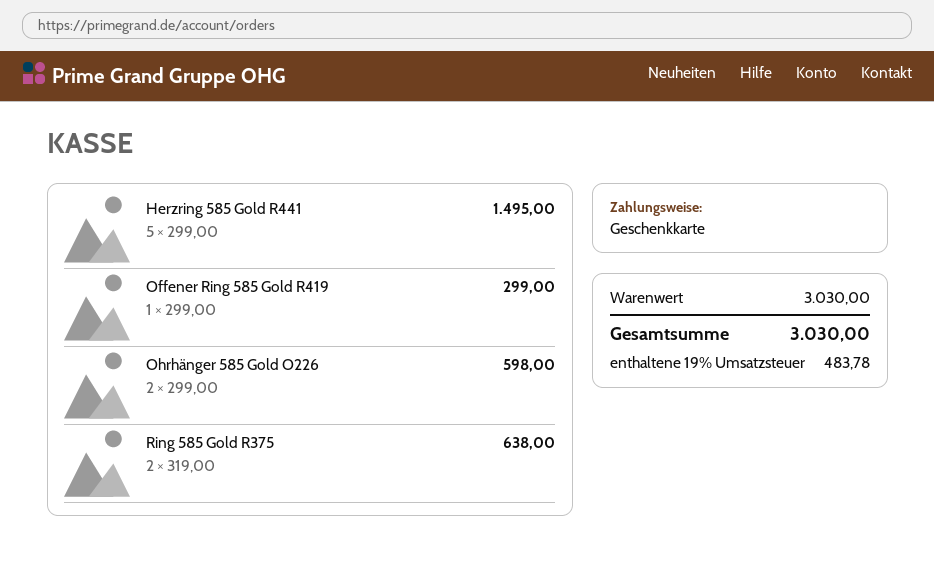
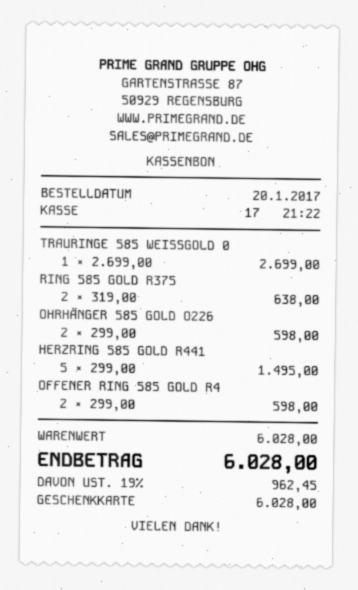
Offener Ring 585 Gold R419: 1 x 299.00 = 299.00 -> 2 x 299.00 = 598.00
TRAURINGE 585 WEISSGOLD 0: none -> 1 x 2699.00 = 2699.00
subtotal: 3030.00 -> 6028.00
tax: 19% = 483.78 -> 19% = 962.45
total: 3030.00 -> 6028.00

